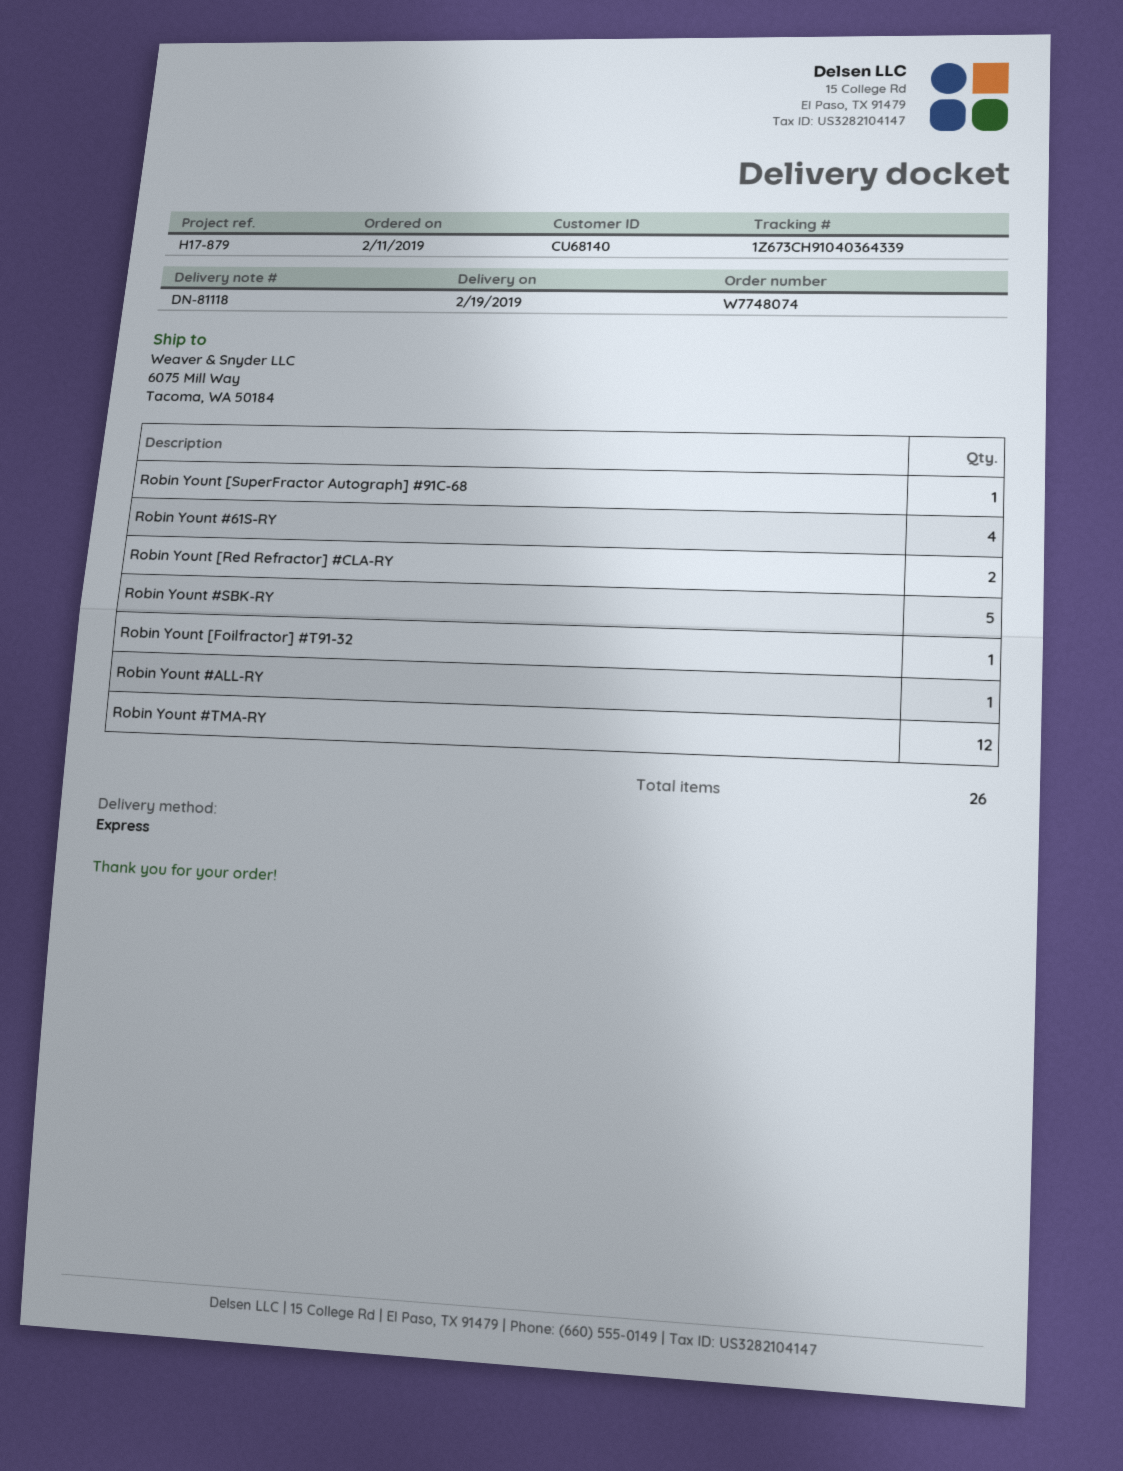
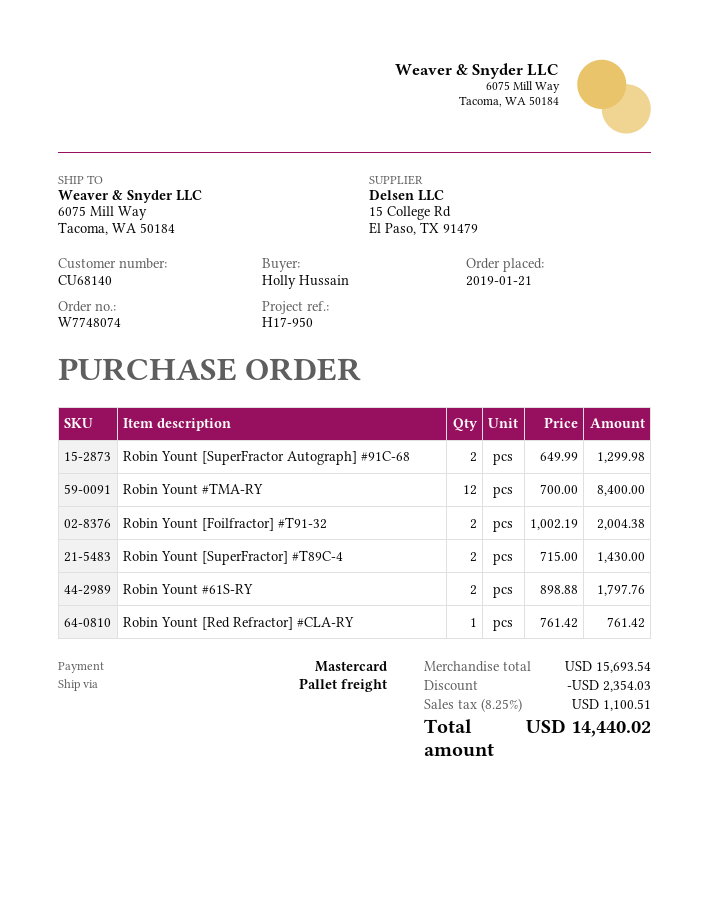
order date: 2019-02-11 -> 2019-01-21
reference: H17-879 -> H17-950
shipping method: express -> pallet freight
Robin Yount [SuperFractor Autograph] #91C-68: 1 -> 2
Robin Yount #61S-RY: 4 -> 2
Robin Yount [Red Refractor] #CLA-RY: 2 -> 1
Robin Yount #SBK-RY: 5 -> none
Robin Yount [Foilfractor] #T91-32: 1 -> 2
Robin Yount #ALL-RY: 1 -> none
Robin Yount [SuperFractor] #T89C-4: none -> 2

